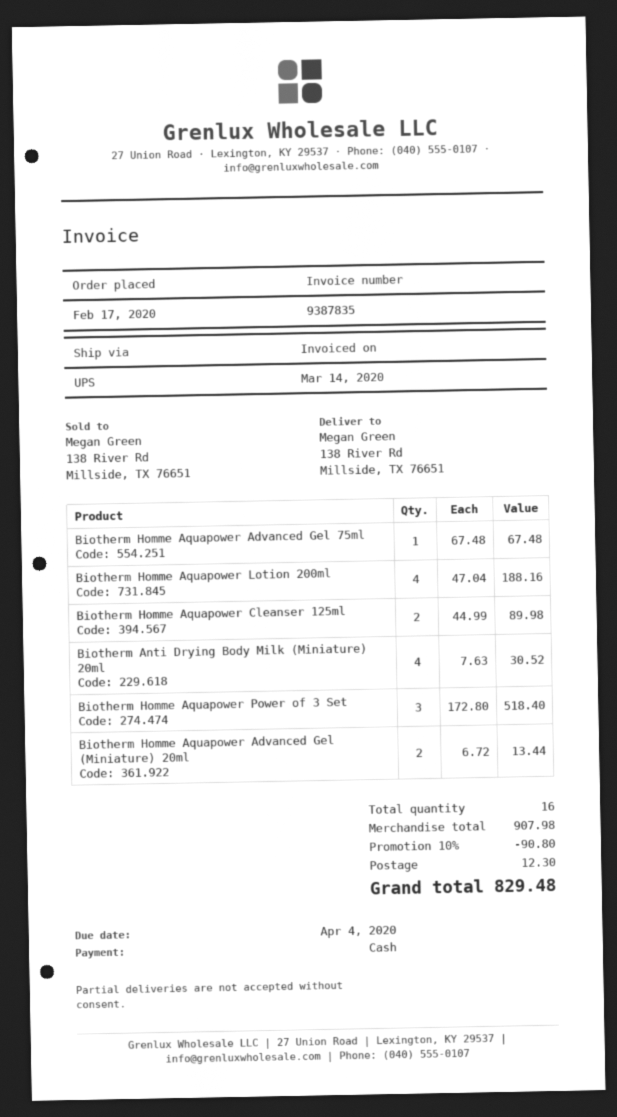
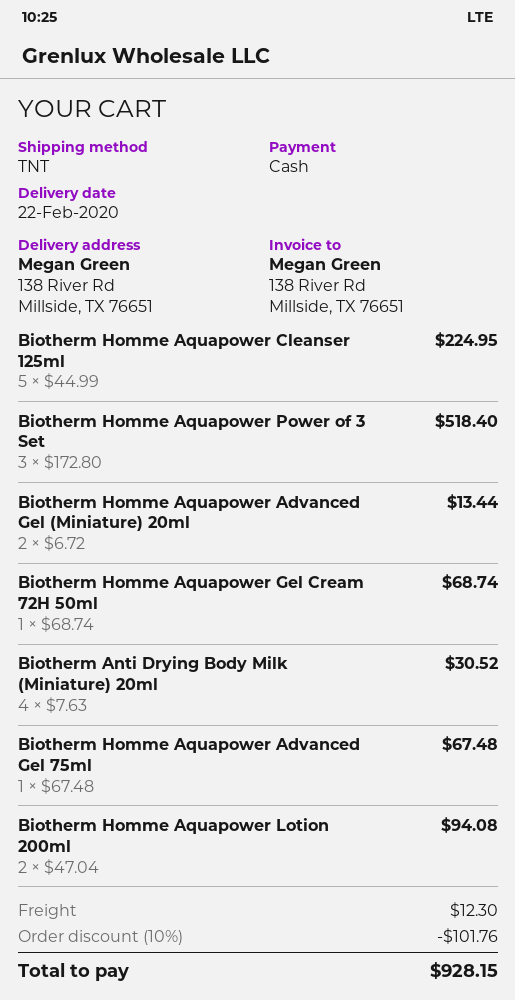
shipping method: UPS -> TNT
Biotherm Homme Aquapower Lotion 200ml: 4 x 47.04 = 188.16 -> 2 x 47.04 = 94.08
Biotherm Homme Aquapower Cleanser 125ml: 2 x 44.99 = 89.98 -> 5 x 44.99 = 224.95
Biotherm Homme Aquapower Gel Cream 72H 50ml: none -> 1 x 68.74 = 68.74
discount: 10% = 90.80 -> 10% = 101.76
total: 829.48 -> 928.15

